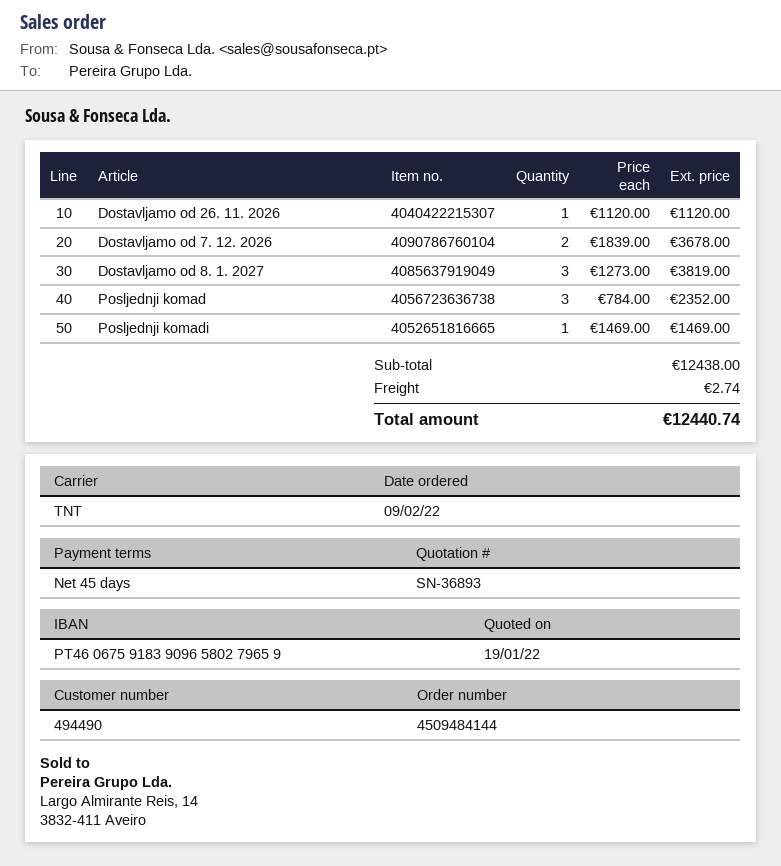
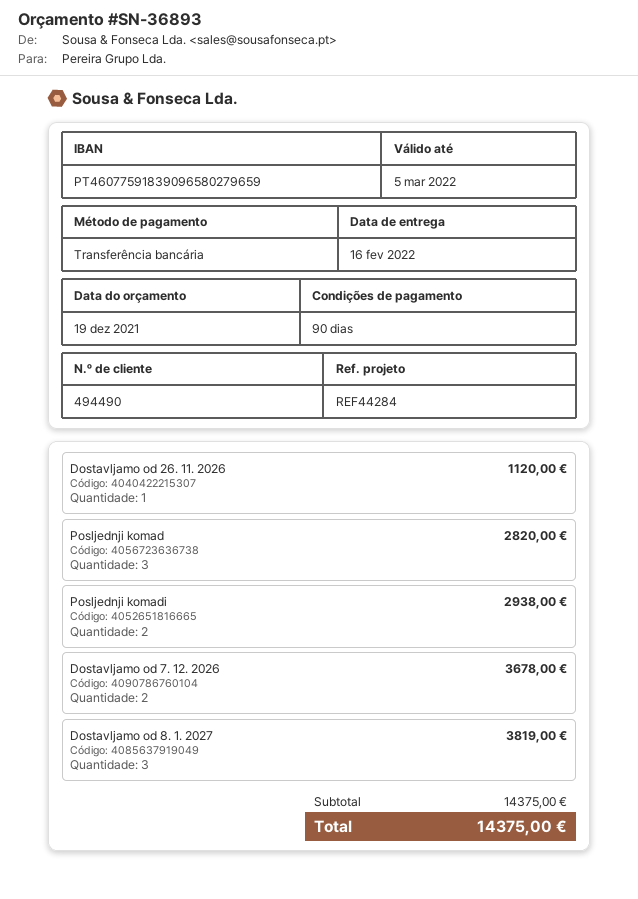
quote date: 2022-01-19 -> 2021-12-19
payment terms: 45 days -> 90 days
bank account: PT46067591839096580279659 -> PT46077591839096580279659
Posljednji komad: 3 for 2352.00 -> 3 for 2820.00
Posljednji komadi: 1 for 1469.00 -> 2 for 2938.00
subtotal: 12438.00 -> 14375.00
shipping: 2.74 -> none
total: 12440.74 -> 14375.00

